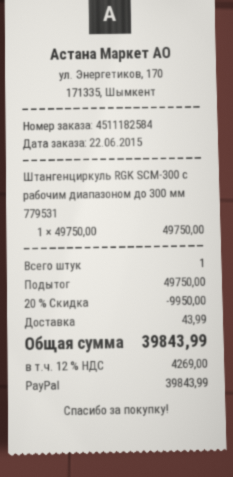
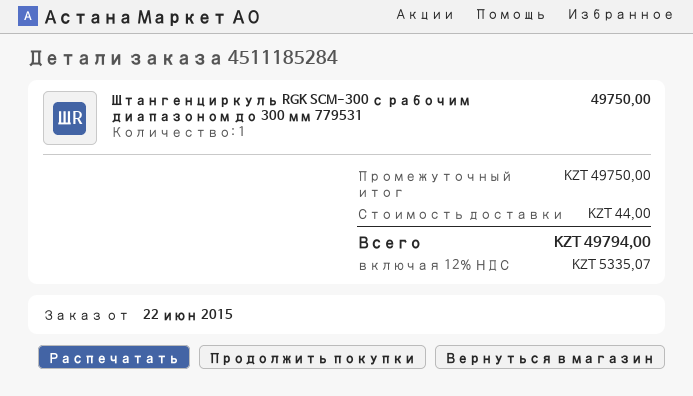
order number: 4511182584 -> 4511185284
discount: 20% = 9950.00 -> none
shipping: 43.99 -> 44.00
tax: 12% = 4269.00 -> 12% = 5335.07
total: 39843.99 -> 49794.00

